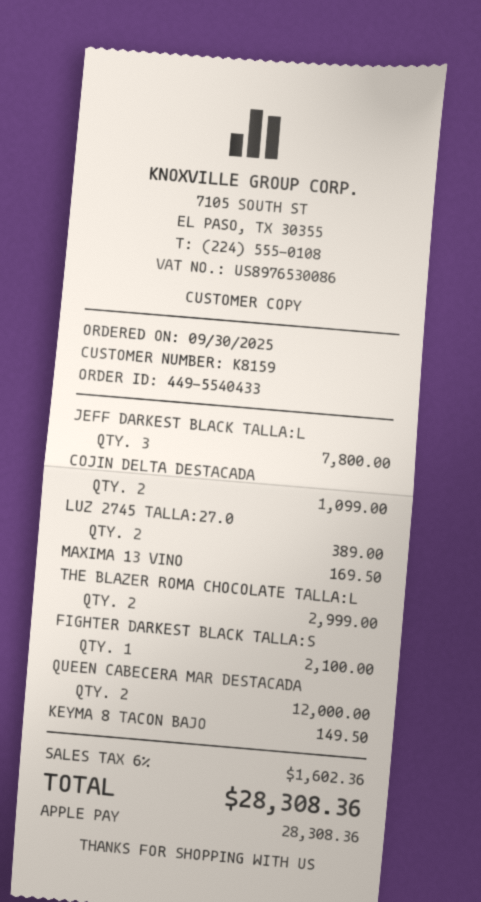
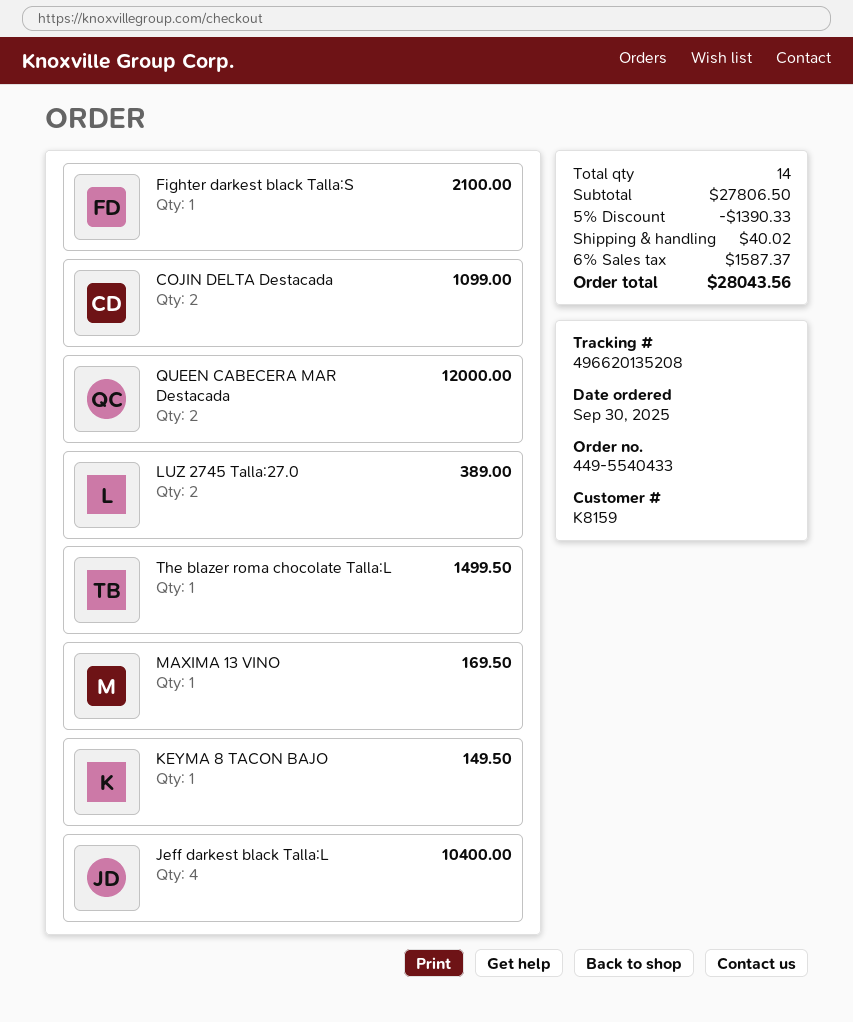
JEFF DARKEST BLACK TALLA:L: 3 for 7800.00 -> 4 for 10400.00
THE BLAZER ROMA CHOCOLATE TALLA:L: 2 for 2999.00 -> 1 for 1499.50
discount: none -> 5% = 1390.33
shipping: none -> 40.02
tax: 6% = 1602.36 -> 6% = 1587.37
total: 28308.36 -> 28043.56

